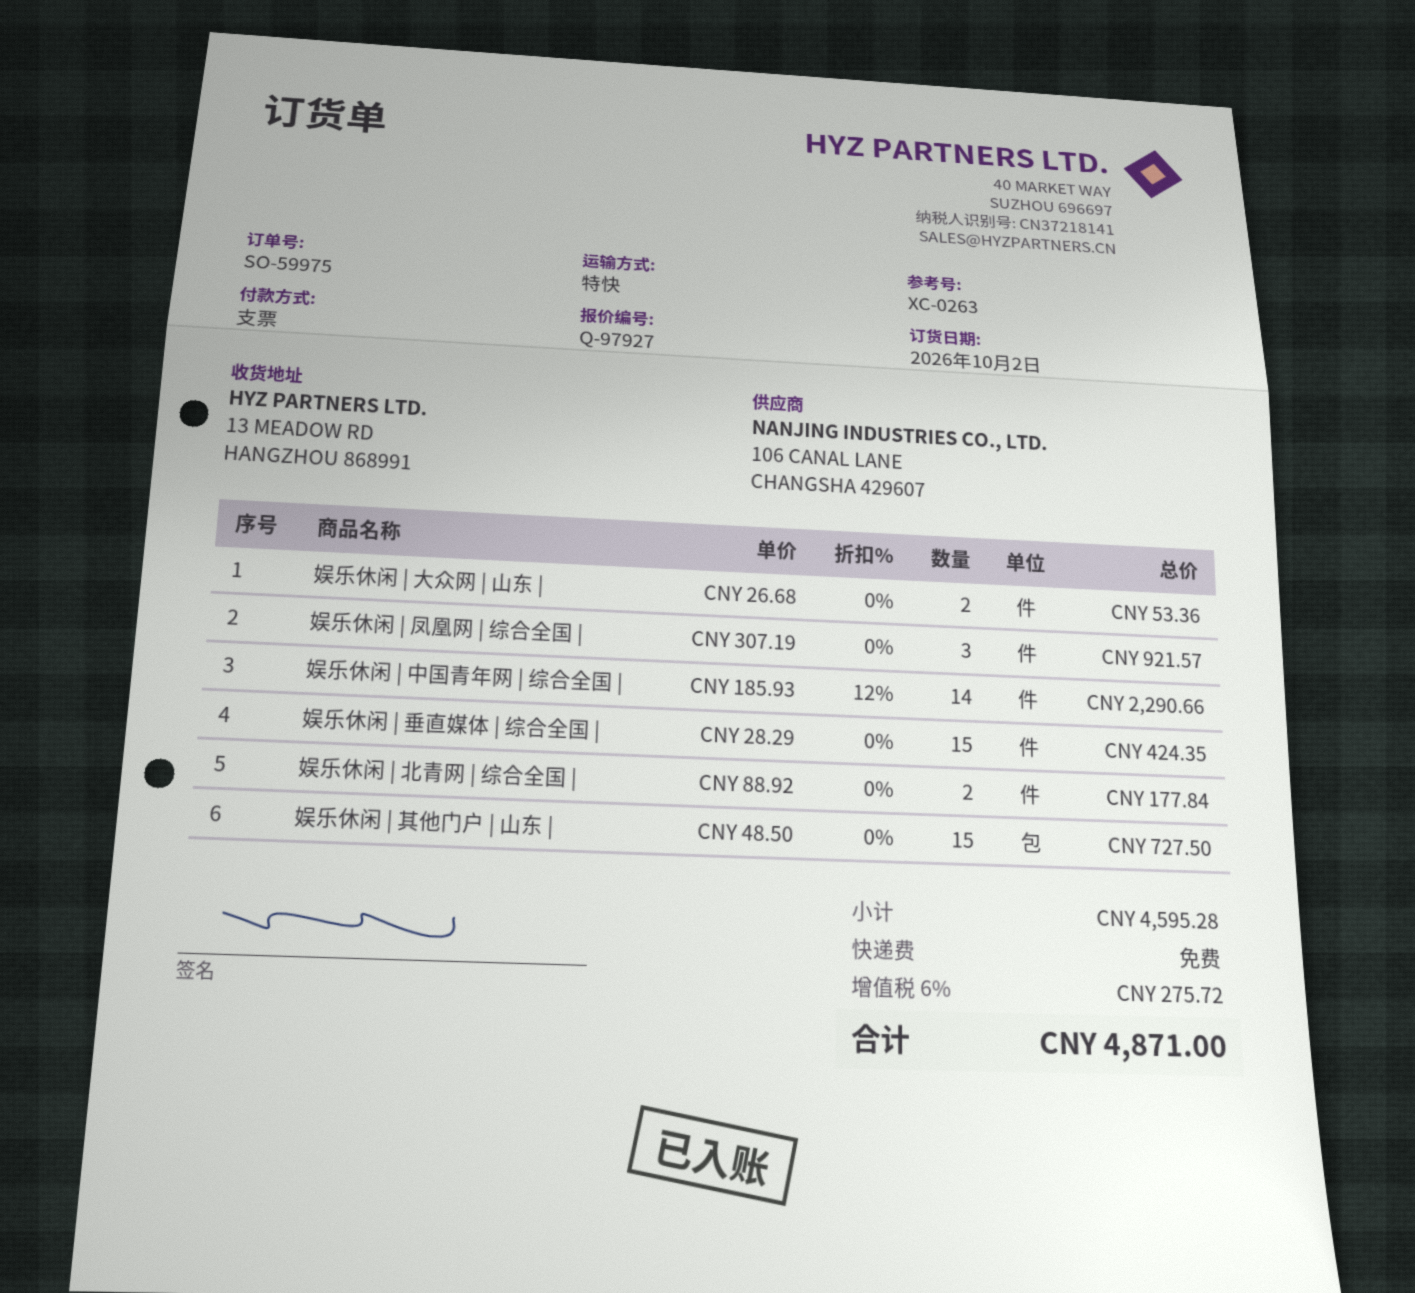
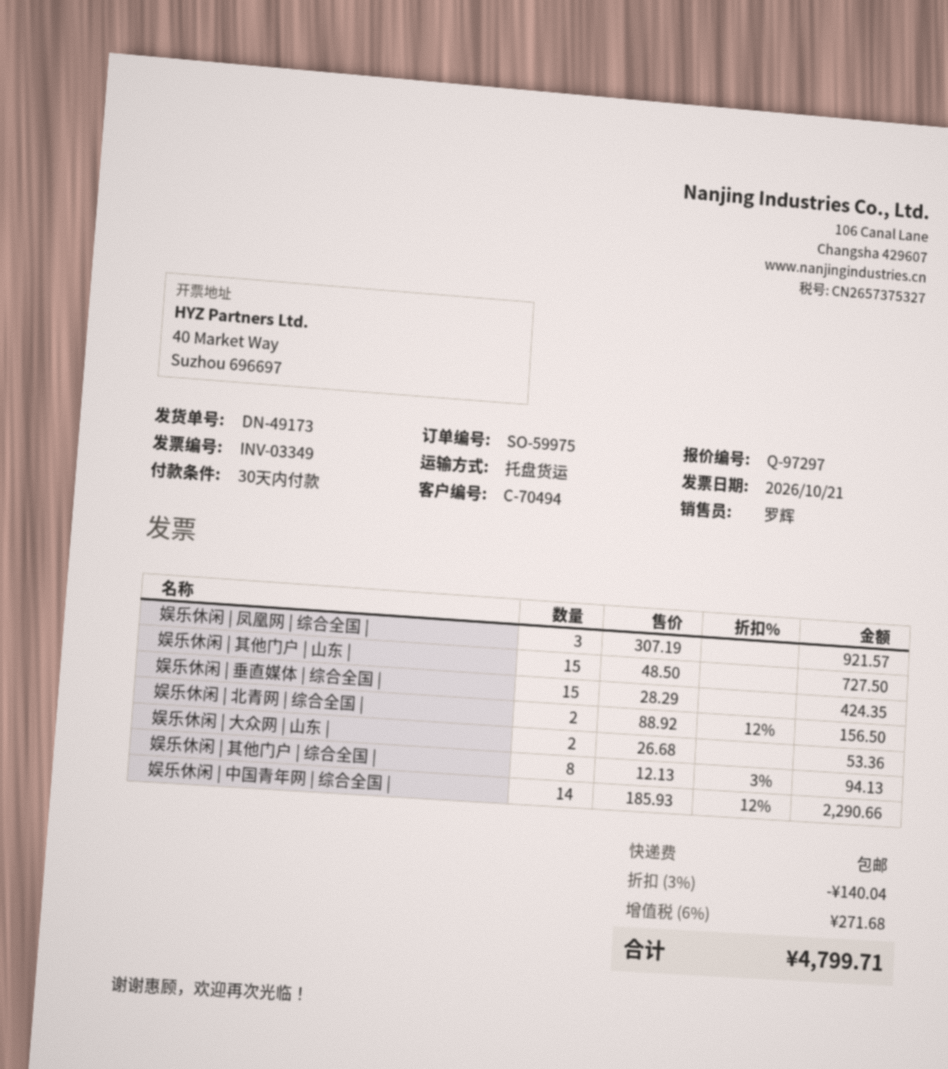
quote number: Q-97927 -> Q-97297
shipping method: express -> pallet freight
娱乐休闲 | 北青网 | 综合全国 |: 2 x 88.92 = 177.84 -> 2 x 88.92 - 12% = 156.50
娱乐休闲 | 其他门户 | 综合全国 |: none -> 8 x 12.13 - 3% = 94.13
discount: none -> 3% = 140.04
tax: 6% = 275.72 -> 6% = 271.68
total: 4871.00 -> 4799.71

